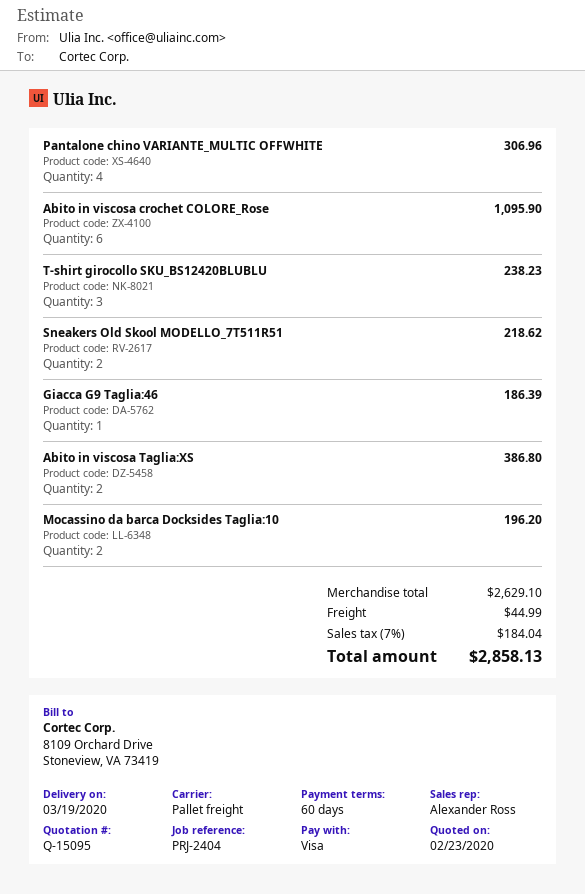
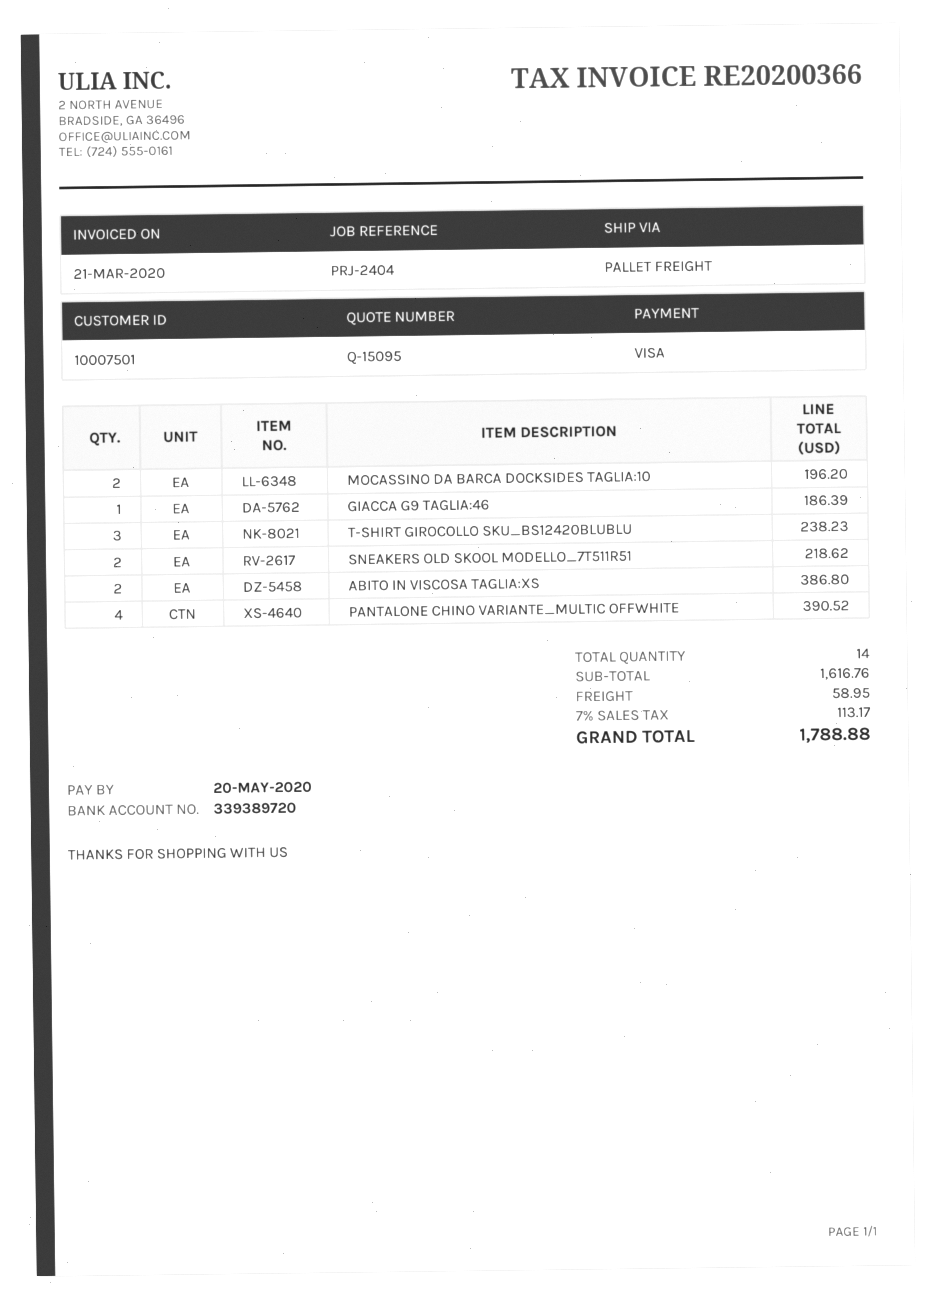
Pantalone chino VARIANTE_MULTIC OFFWHITE: 4 for 306.96 -> 4 for 390.52
Abito in viscosa crochet COLORE_Rose: 6 for 1095.90 -> none
subtotal: 2629.10 -> 1616.76
shipping: 44.99 -> 58.95
tax: 7% = 184.04 -> 7% = 113.17
total: 2858.13 -> 1788.88

